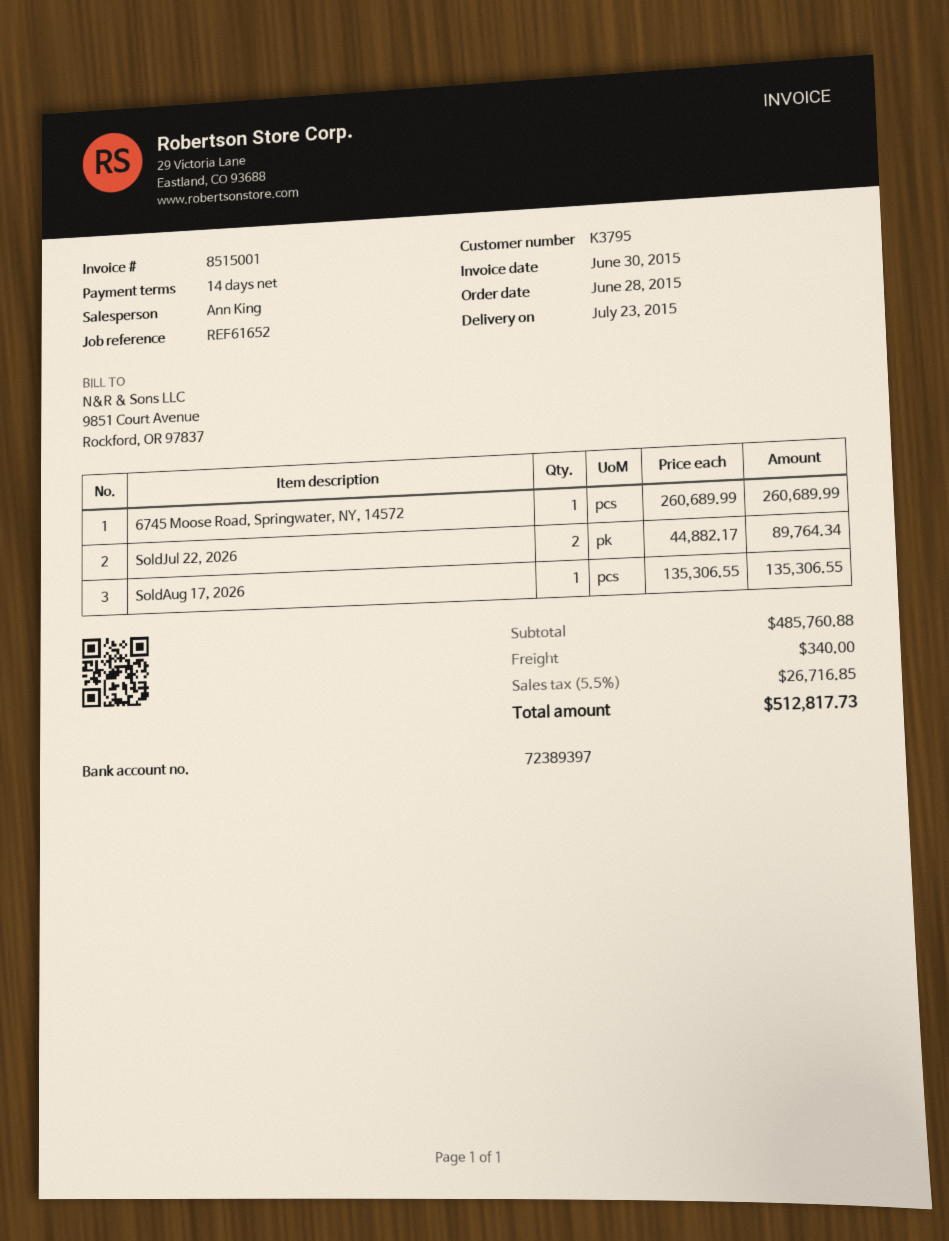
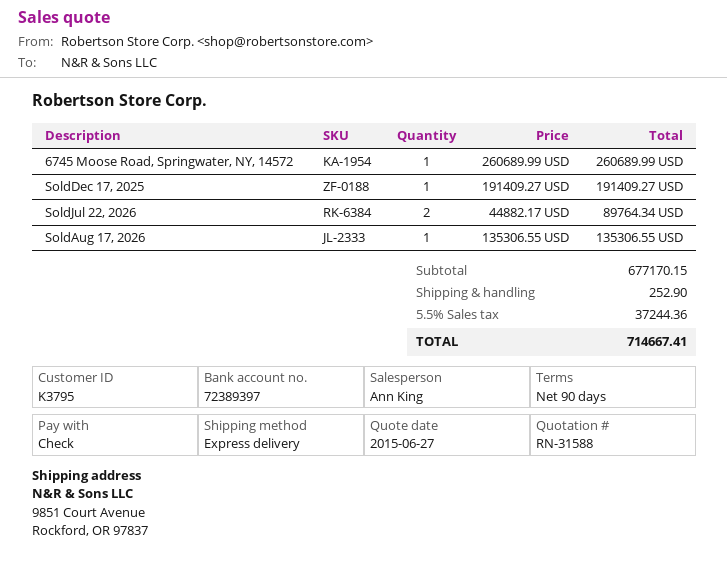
payment terms: 14 days -> 90 days
SoldDec 17, 2025: none -> 1 x 191409.27 = 191409.27
subtotal: 485760.88 -> 677170.15
shipping: 340.00 -> 252.90
tax: 5.5% = 26716.85 -> 5.5% = 37244.36
total: 512817.73 -> 714667.41

